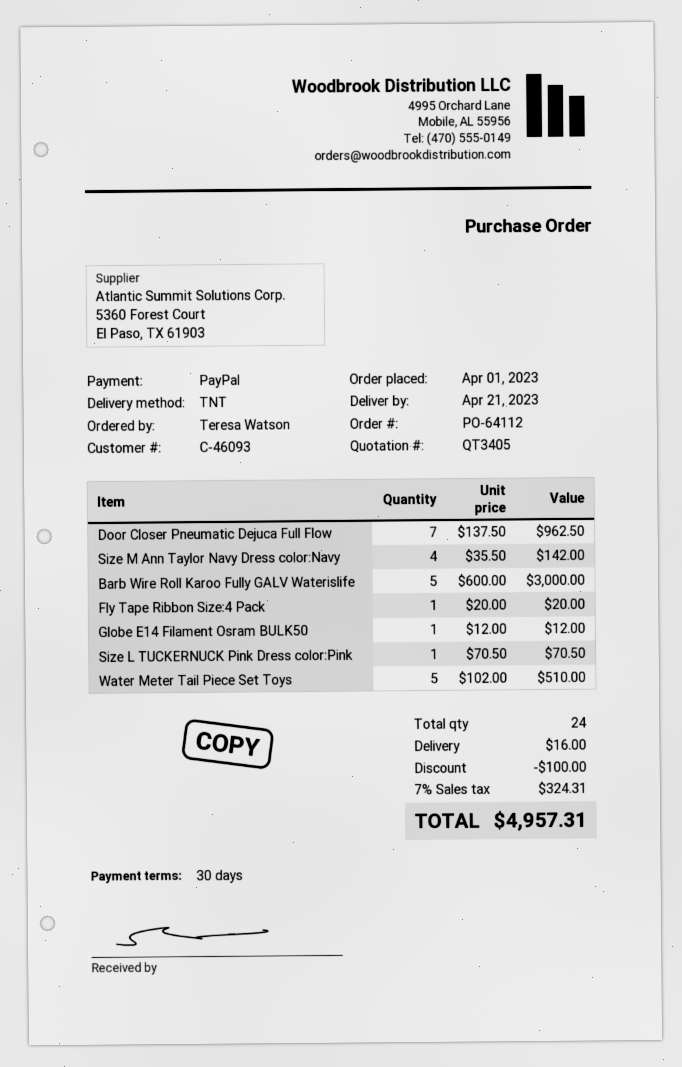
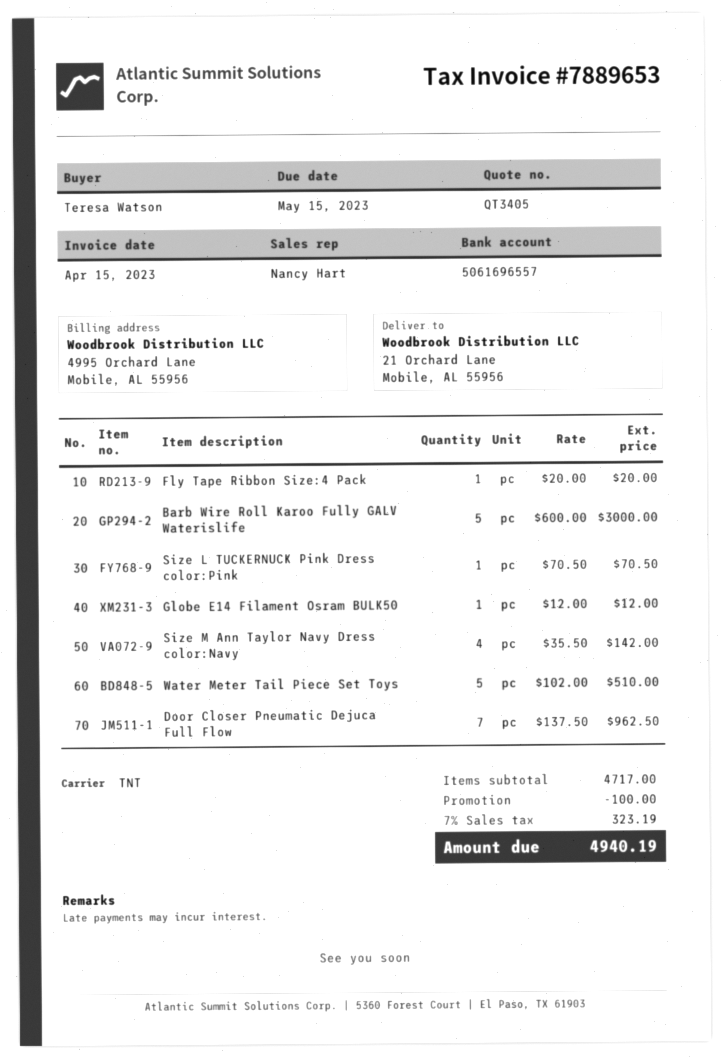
shipping: 16.00 -> none
tax: 7% = 324.31 -> 7% = 323.19
total: 4957.31 -> 4940.19

